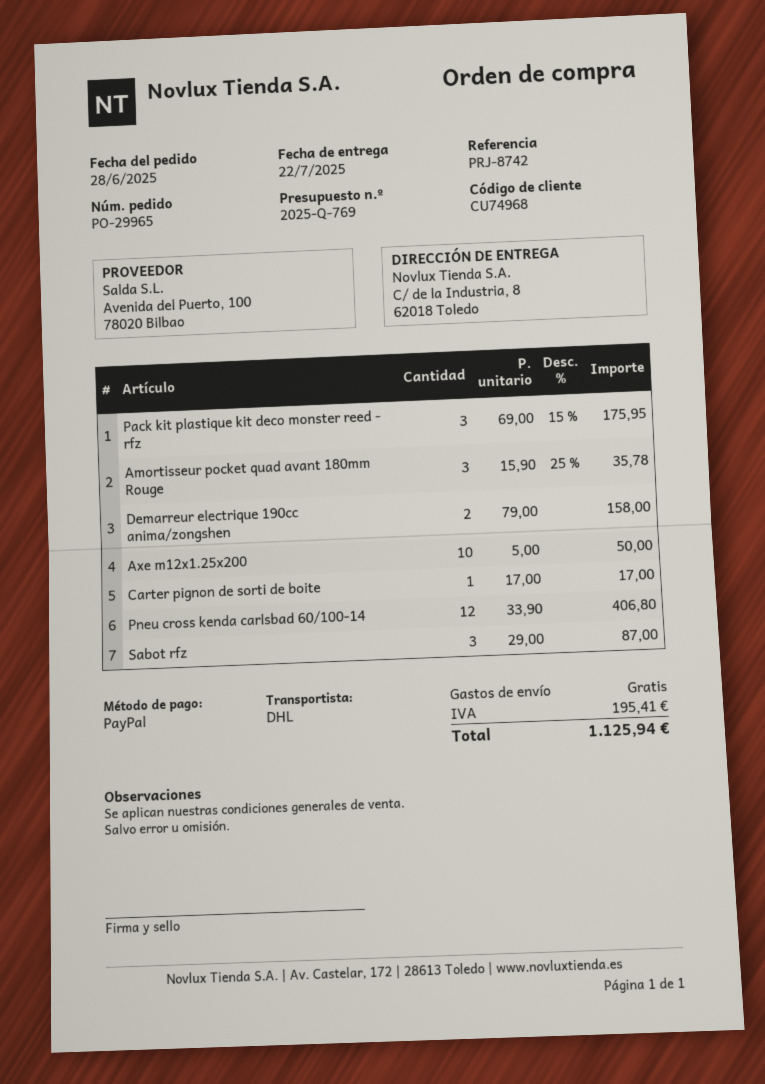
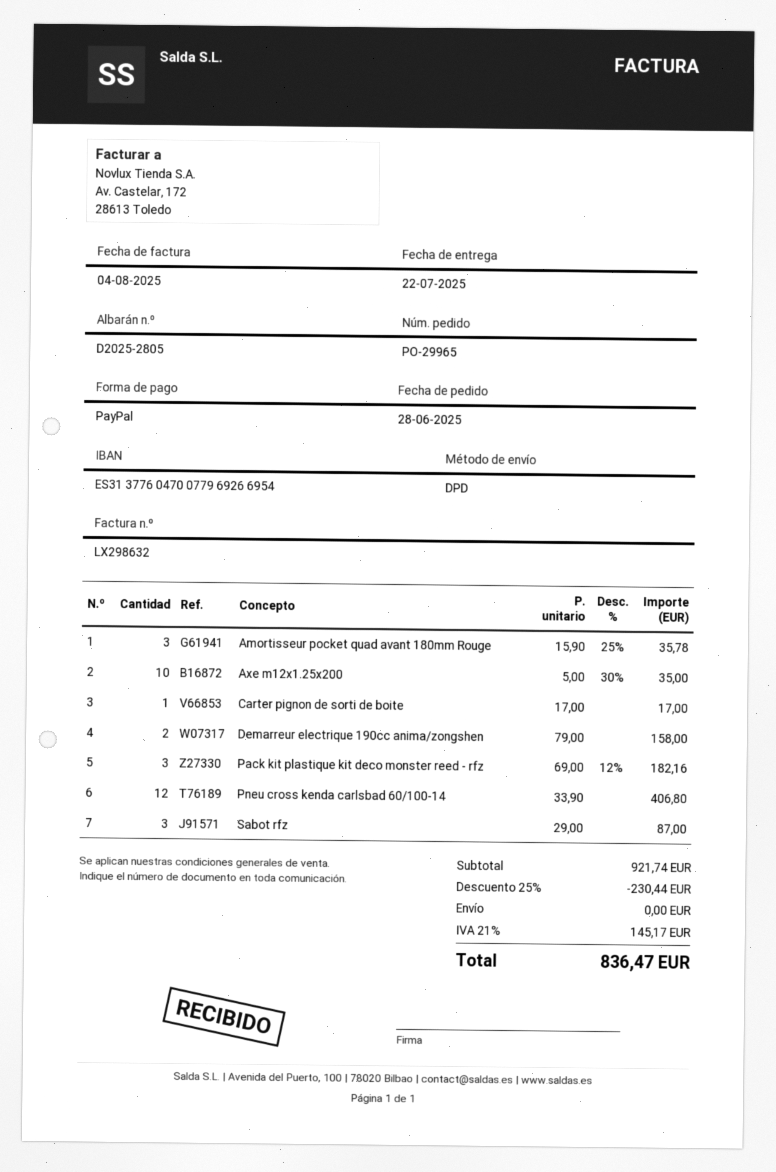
shipping method: DHL -> DPD
Pack kit plastique kit deco monster reed - rfz: 3 x 69.00 - 15% = 175.95 -> 3 x 69.00 - 12% = 182.16
Axe m12x1.25x200: 10 x 5.00 = 50.00 -> 10 x 5.00 - 30% = 35.00
discount: none -> 25% = 230.44
tax: 195.41 -> 145.17
total: 1125.94 -> 836.47

